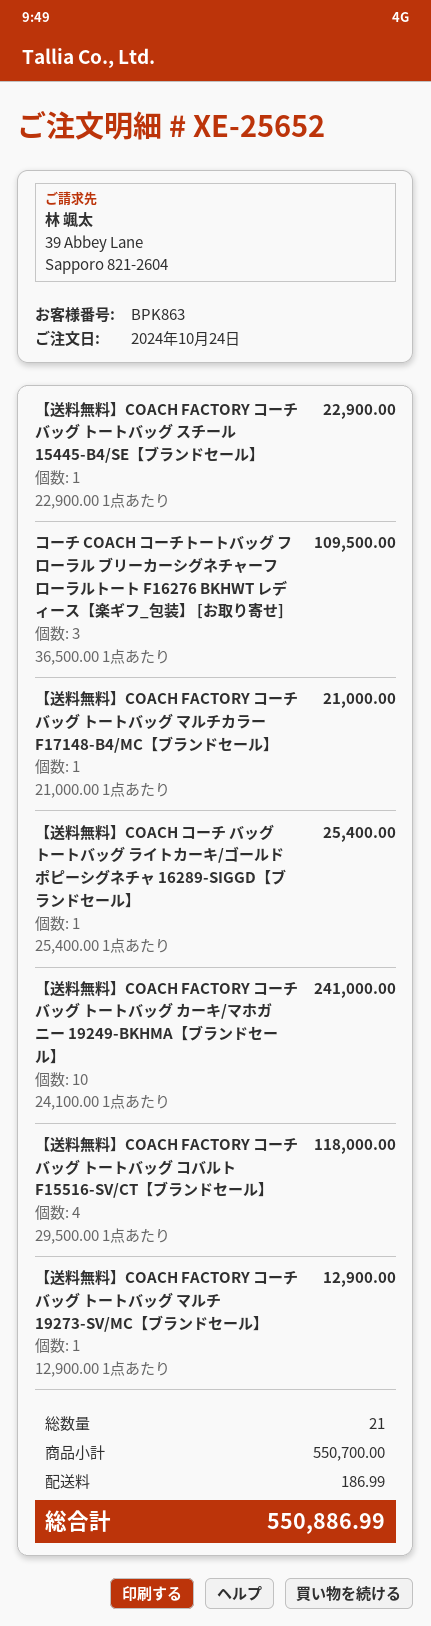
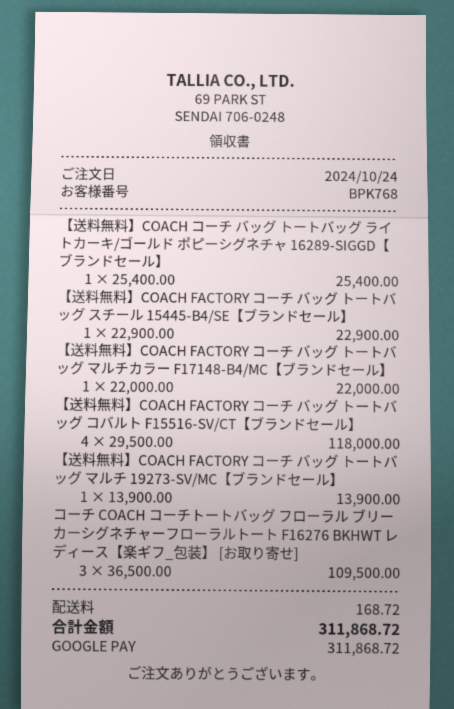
customer number: BPK863 -> BPK768
【送料無料】COACH FACTORY コーチ バッグ トートバッグ マルチカラー F17148-B4/MC【ブランドセール】: 1 x 21000.00 = 21000.00 -> 1 x 22000.00 = 22000.00
【送料無料】COACH FACTORY コーチ バッグ トートバッグ カーキ/マホガニー 19249-BKHMA【ブランドセール】: 10 x 24100.00 = 241000.00 -> none
【送料無料】COACH FACTORY コーチ バッグ トートバッグ マルチ 19273-SV/MC【ブランドセール】: 1 x 12900.00 = 12900.00 -> 1 x 13900.00 = 13900.00
shipping: 186.99 -> 168.72
total: 550886.99 -> 311868.72

